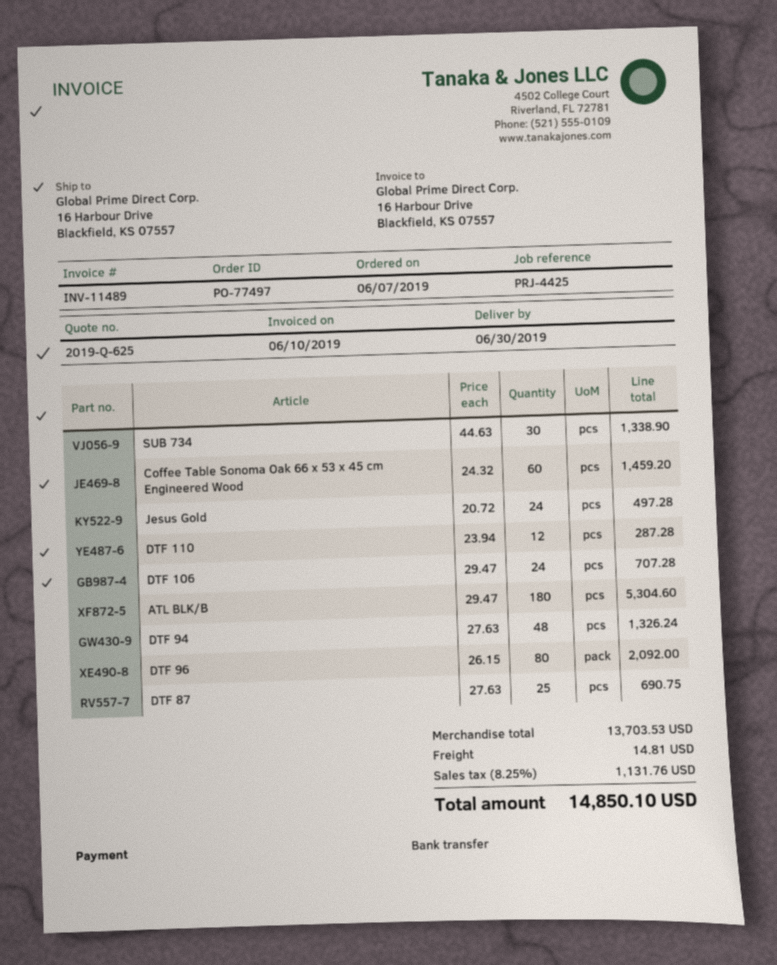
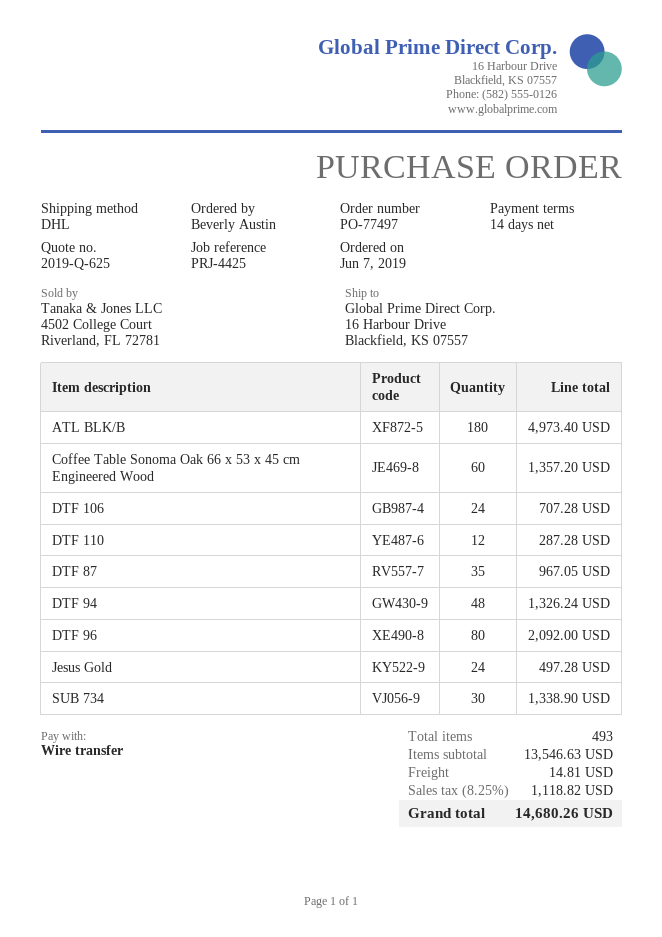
Coffee Table Sonoma Oak 66 x 53 x 45 cm Engineered Wood: 60 for 1459.20 -> 60 for 1357.20
ATL BLK/B: 180 for 5304.60 -> 180 for 4973.40
DTF 87: 25 for 690.75 -> 35 for 967.05
subtotal: 13703.53 -> 13546.63
tax: 8.25% = 1131.76 -> 8.25% = 1118.82
total: 14850.10 -> 14680.26

